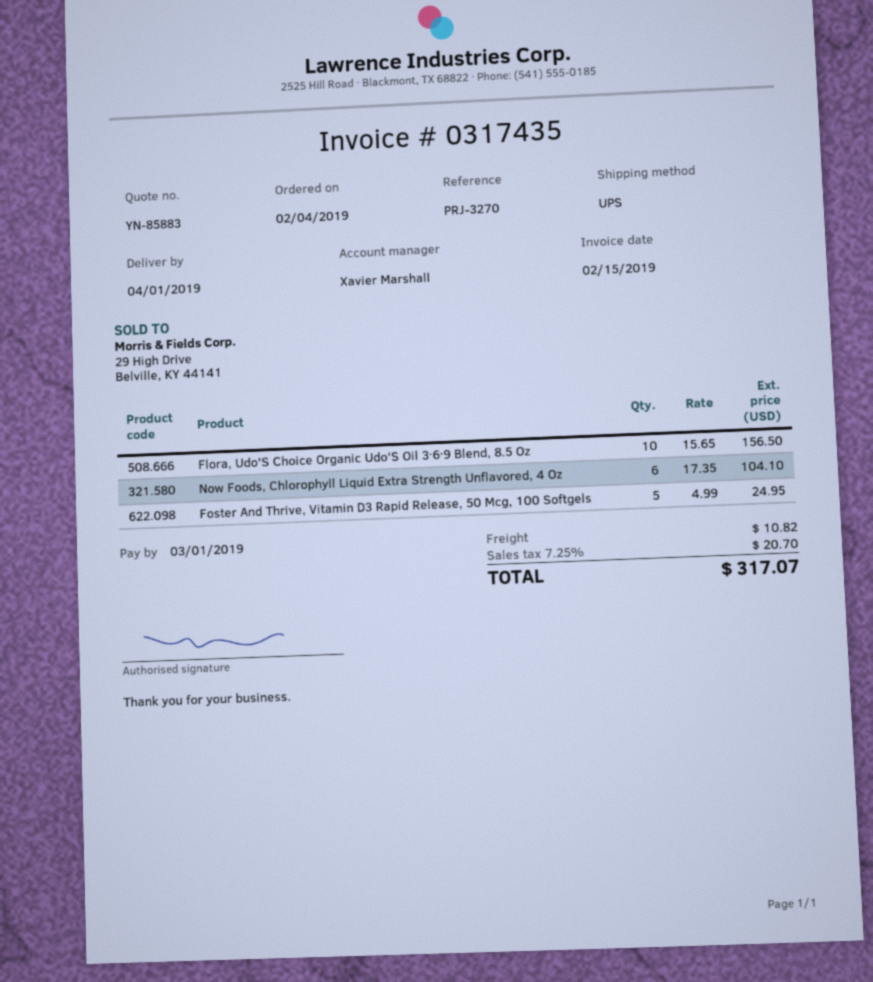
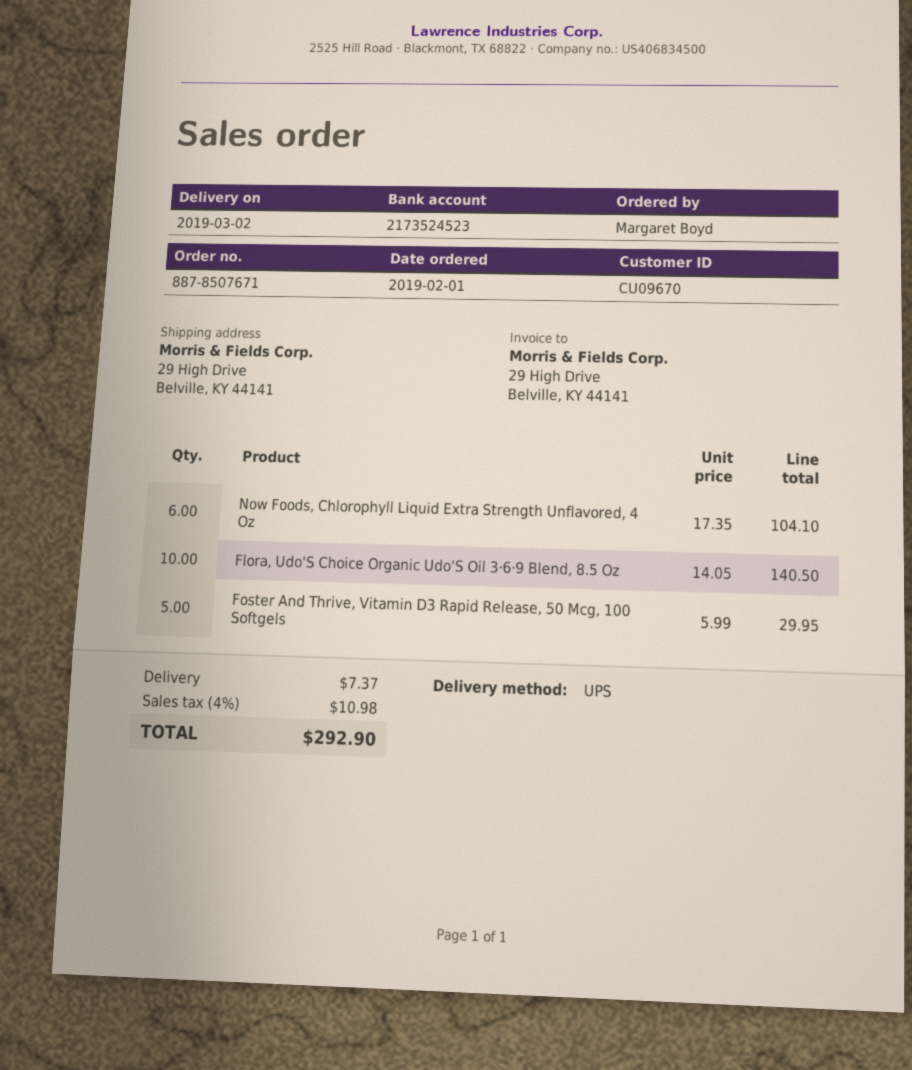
order date: 2019-02-04 -> 2019-02-01
delivery date: 2019-04-01 -> 2019-03-02
Flora, Udo'S Choice Organic Udo'S Oil 3·6·9 Blend, 8.5 Oz: 10 x 15.65 = 156.50 -> 10 x 14.05 = 140.50
Foster And Thrive, Vitamin D3 Rapid Release, 50 Mcg, 100 Softgels: 5 x 4.99 = 24.95 -> 5 x 5.99 = 29.95
shipping: 10.82 -> 7.37
tax: 7.25% = 20.70 -> 4% = 10.98
total: 317.07 -> 292.90

